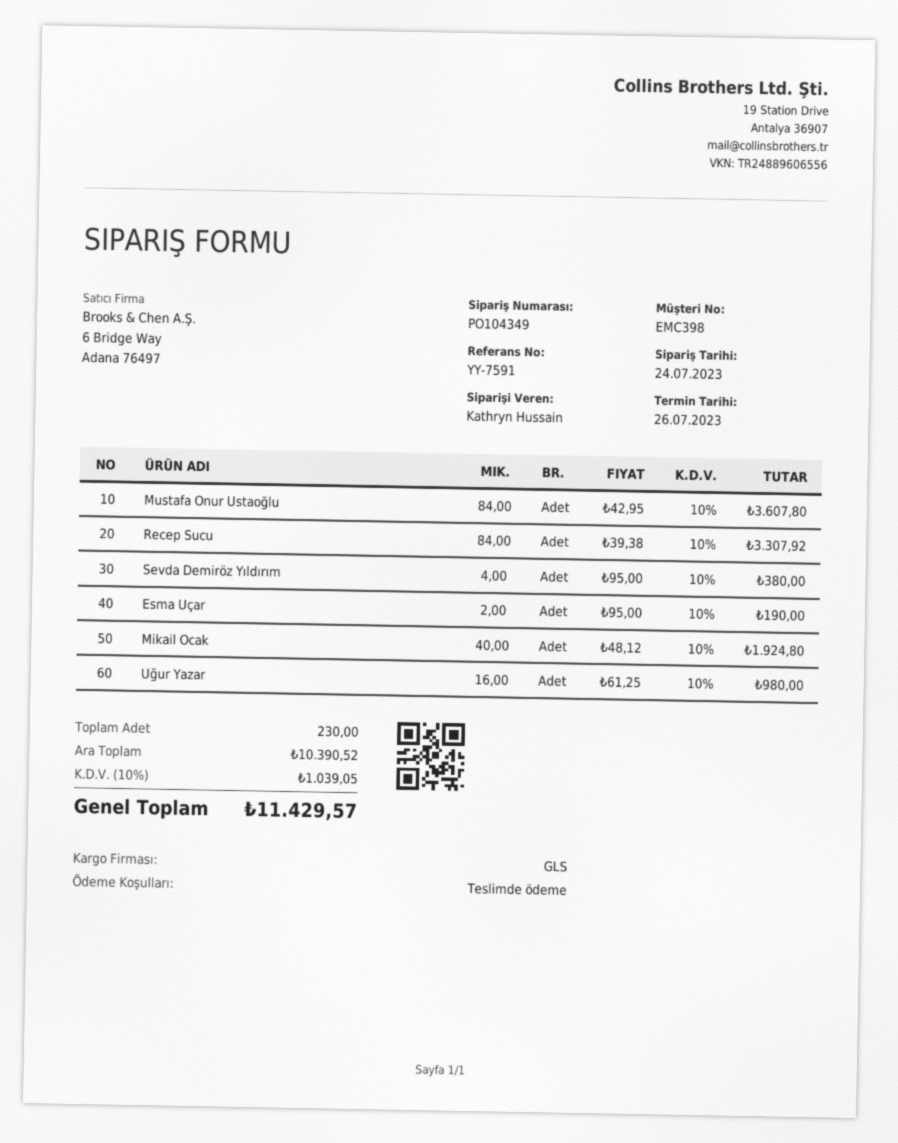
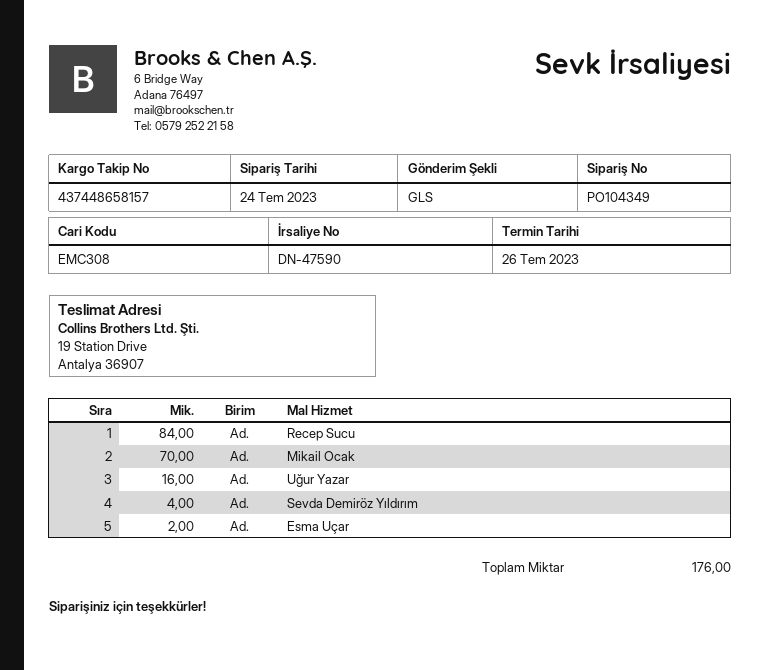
customer number: EMC398 -> EMC308
Mustafa Onur Ustaoğlu: 84 -> none
Mikail Ocak: 40 -> 70
total quantity: 230 -> 176

